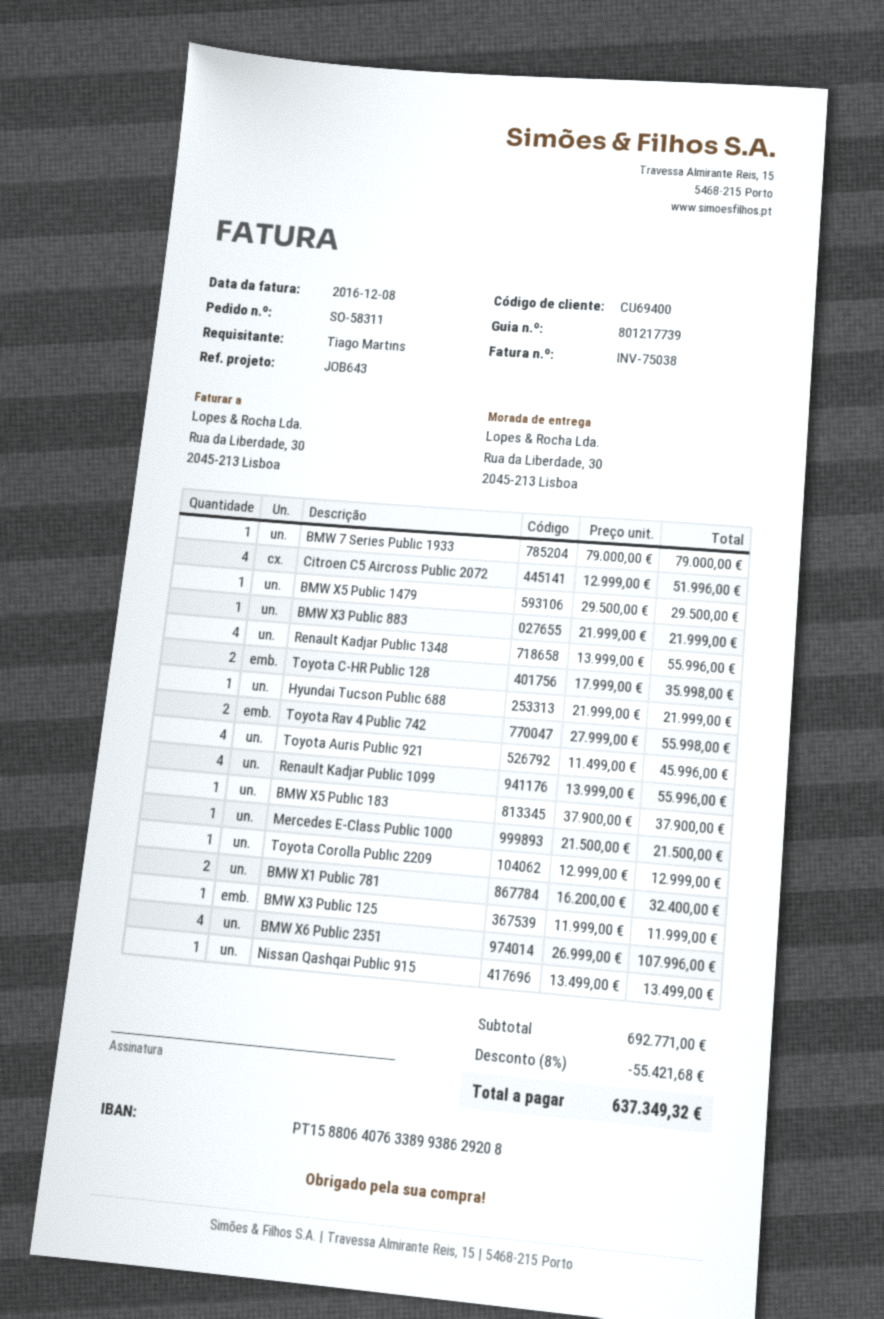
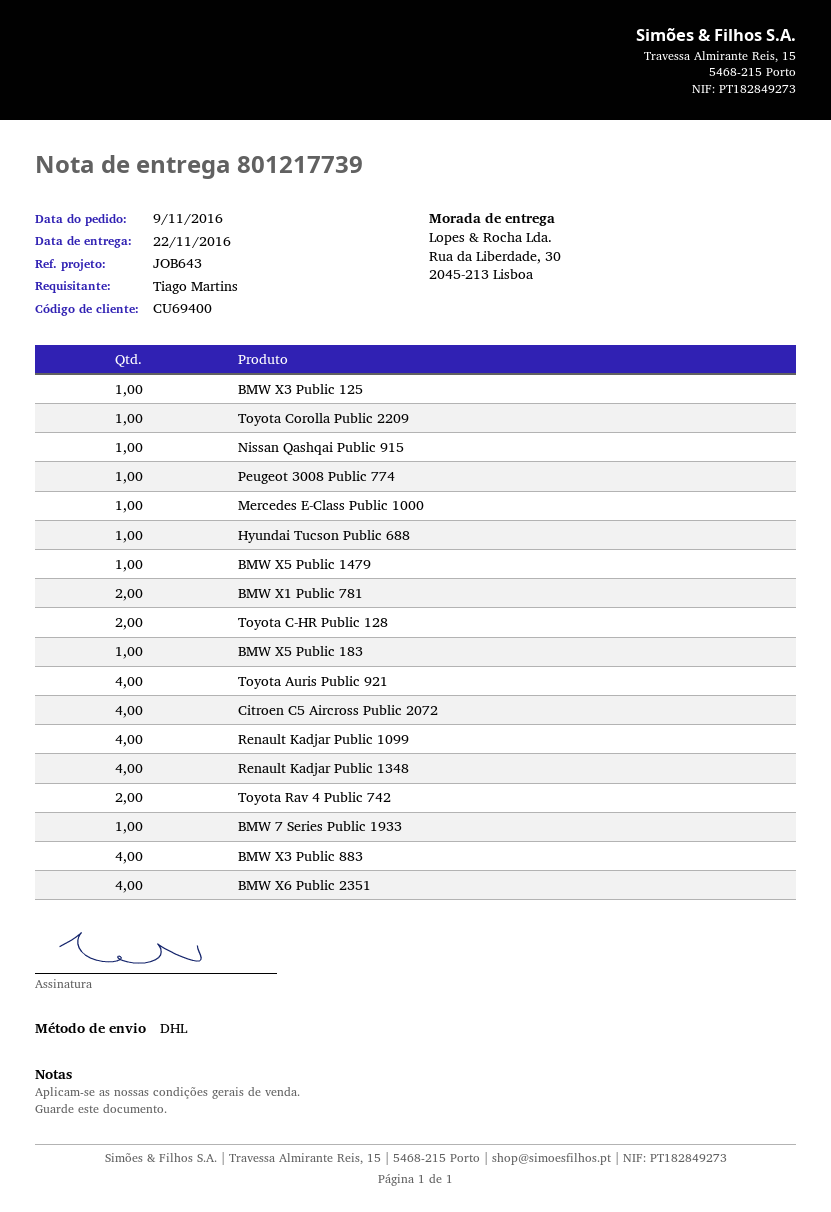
BMW X3 Public 883: 1 -> 4
Peugeot 3008 Public 774: none -> 1

